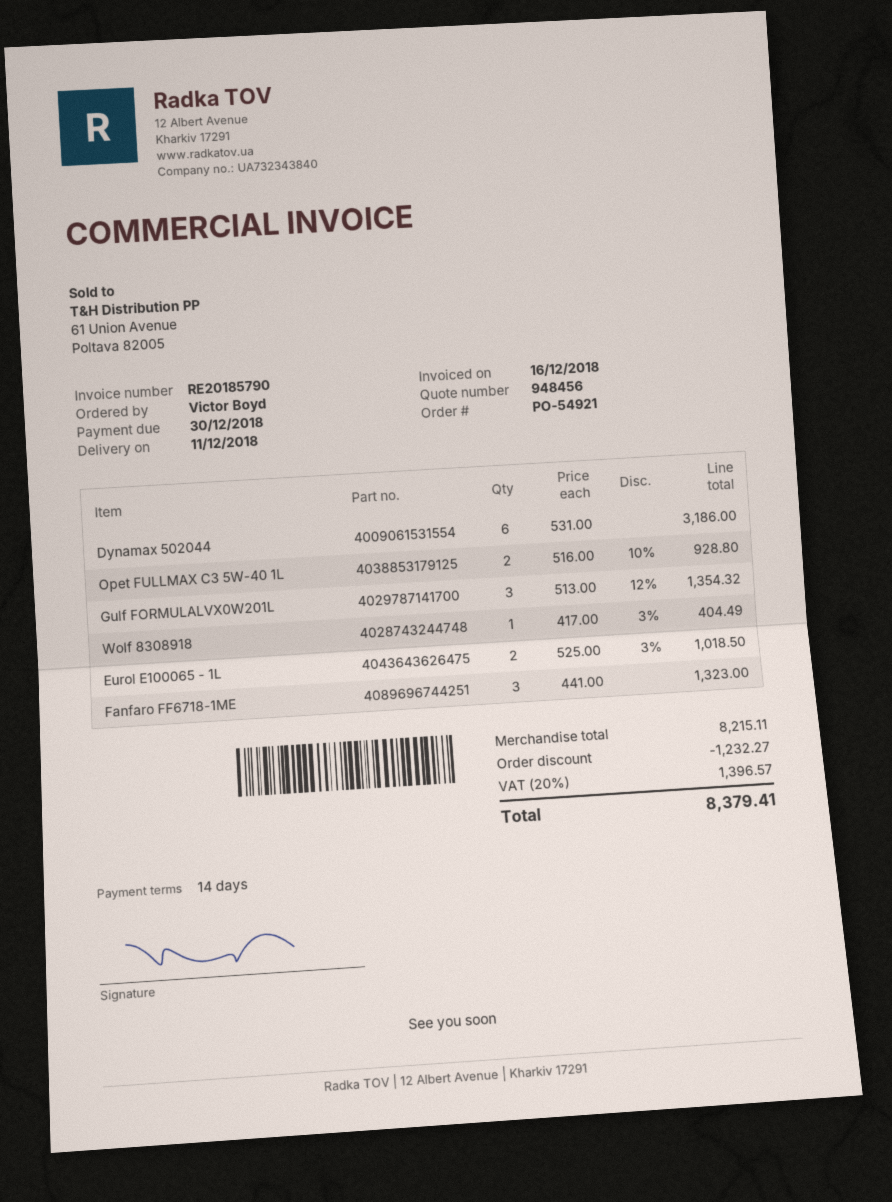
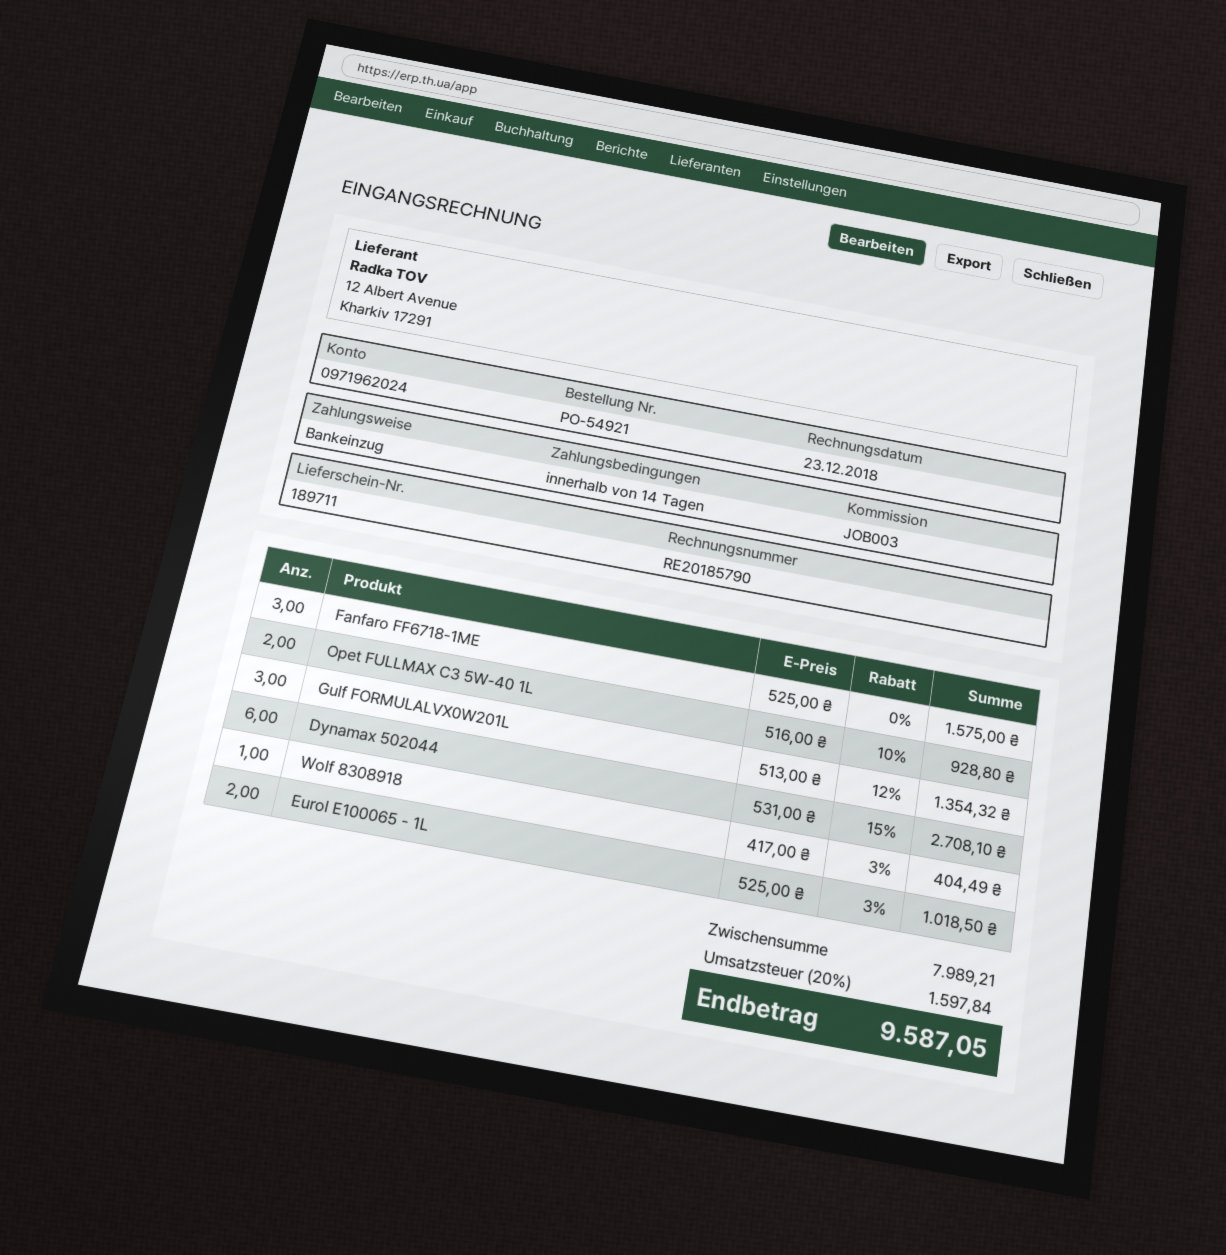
invoice date: 2018-12-16 -> 2018-12-23
Dynamax 502044: 6 x 531.00 = 3186.00 -> 6 x 531.00 - 15% = 2708.10
Fanfaro FF6718-1ME: 3 x 441.00 = 1323.00 -> 3 x 525.00 = 1575.00
subtotal: 8215.11 -> 7989.21
discount: 1232.27 -> none
tax: 20% = 1396.57 -> 20% = 1597.84
total: 8379.41 -> 9587.05

